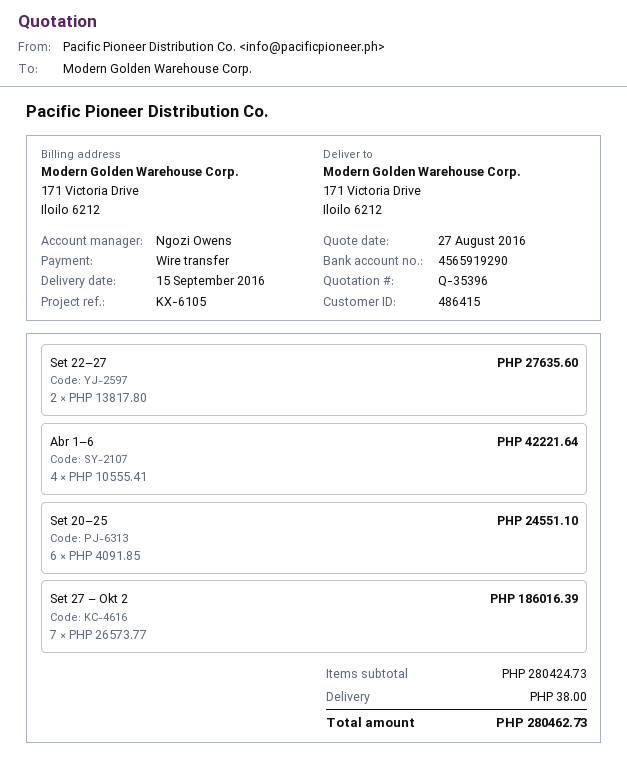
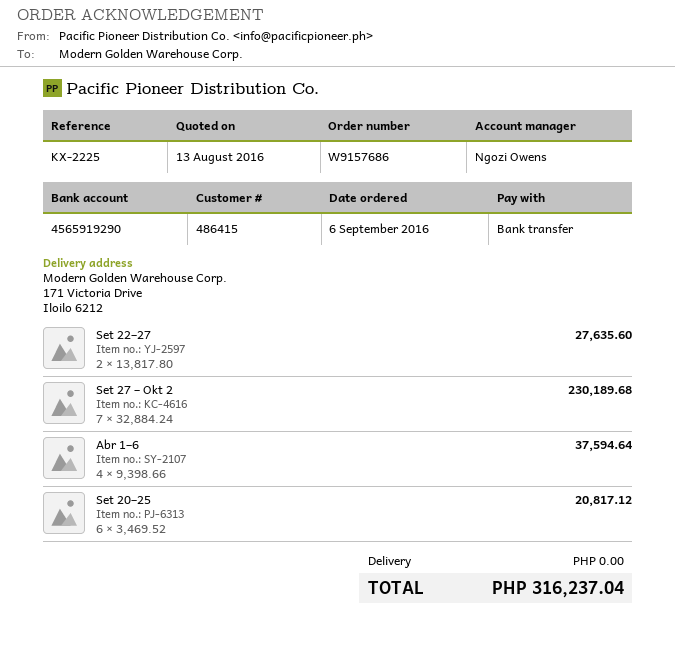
quote date: 2016-08-27 -> 2016-08-13
reference: KX-6105 -> KX-2225
Abr 1–6: 4 x 10555.41 = 42221.64 -> 4 x 9398.66 = 37594.64
Set 20–25: 6 x 4091.85 = 24551.10 -> 6 x 3469.52 = 20817.12
Set 27 – Okt 2: 7 x 26573.77 = 186016.39 -> 7 x 32884.24 = 230189.68
shipping: 38.00 -> 0.00
total: 280462.73 -> 316237.04

